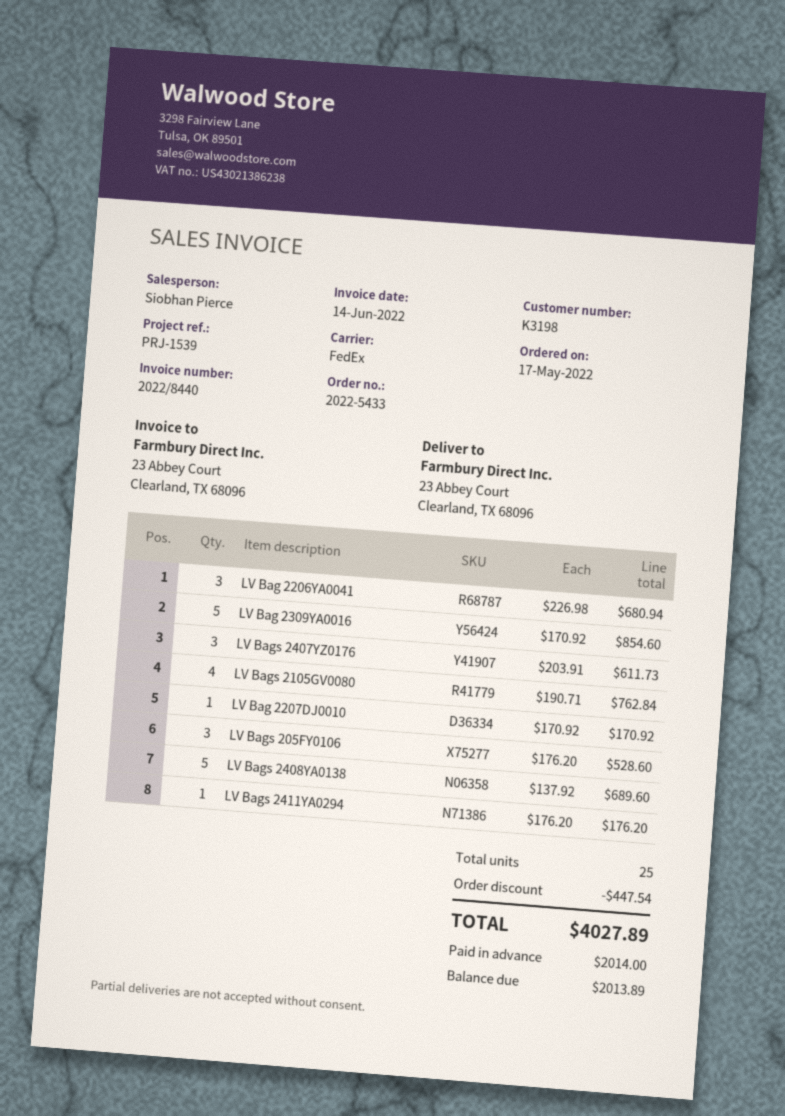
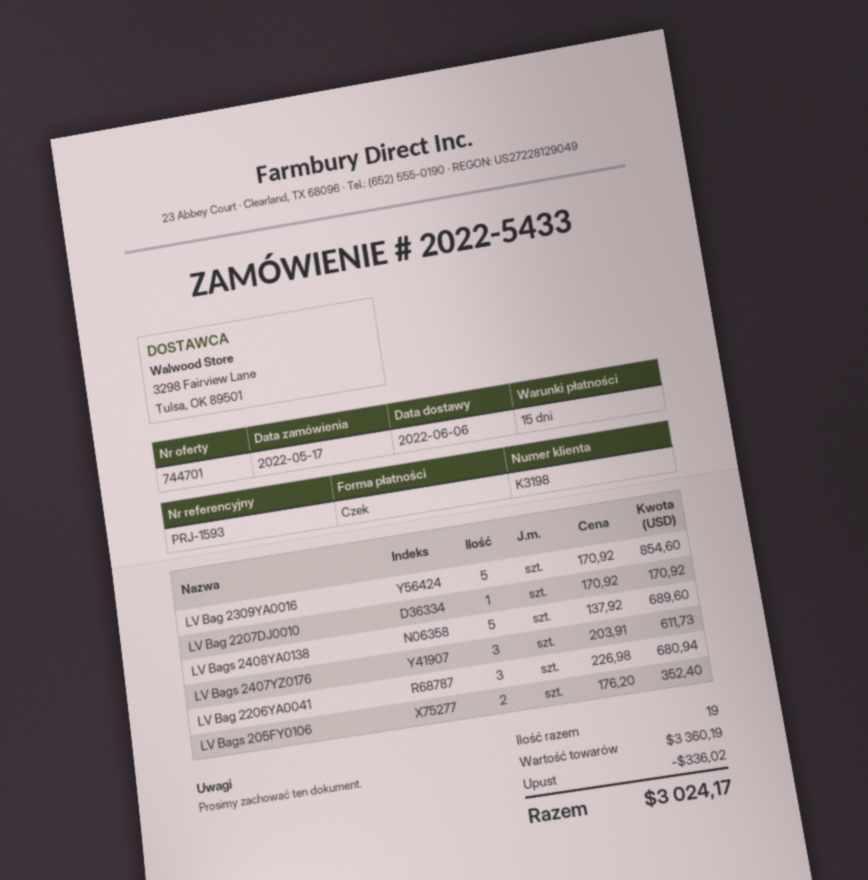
reference: PRJ-1539 -> PRJ-1593
LV Bags 2105GV0080: 4 x 190.71 = 762.84 -> none
LV Bags 205FY0106: 3 x 176.20 = 528.60 -> 2 x 176.20 = 352.40
LV Bags 2411YA0294: 1 x 176.20 = 176.20 -> none
total quantity: 25 -> 19
discount: 447.54 -> 336.02
total: 4027.89 -> 3024.17

